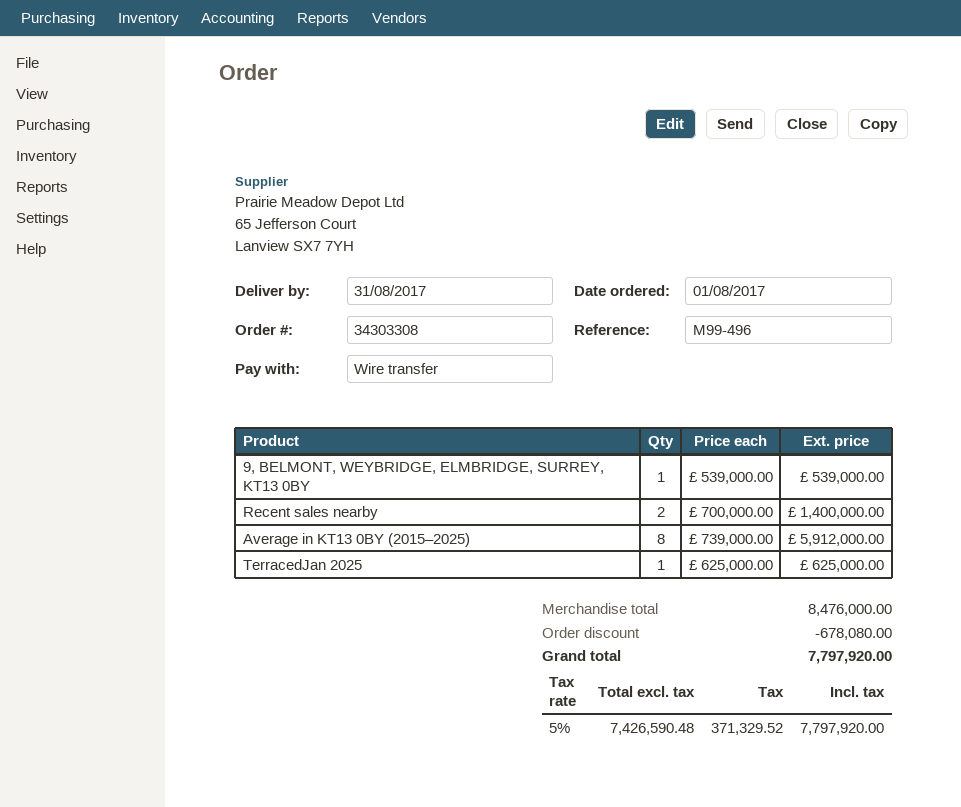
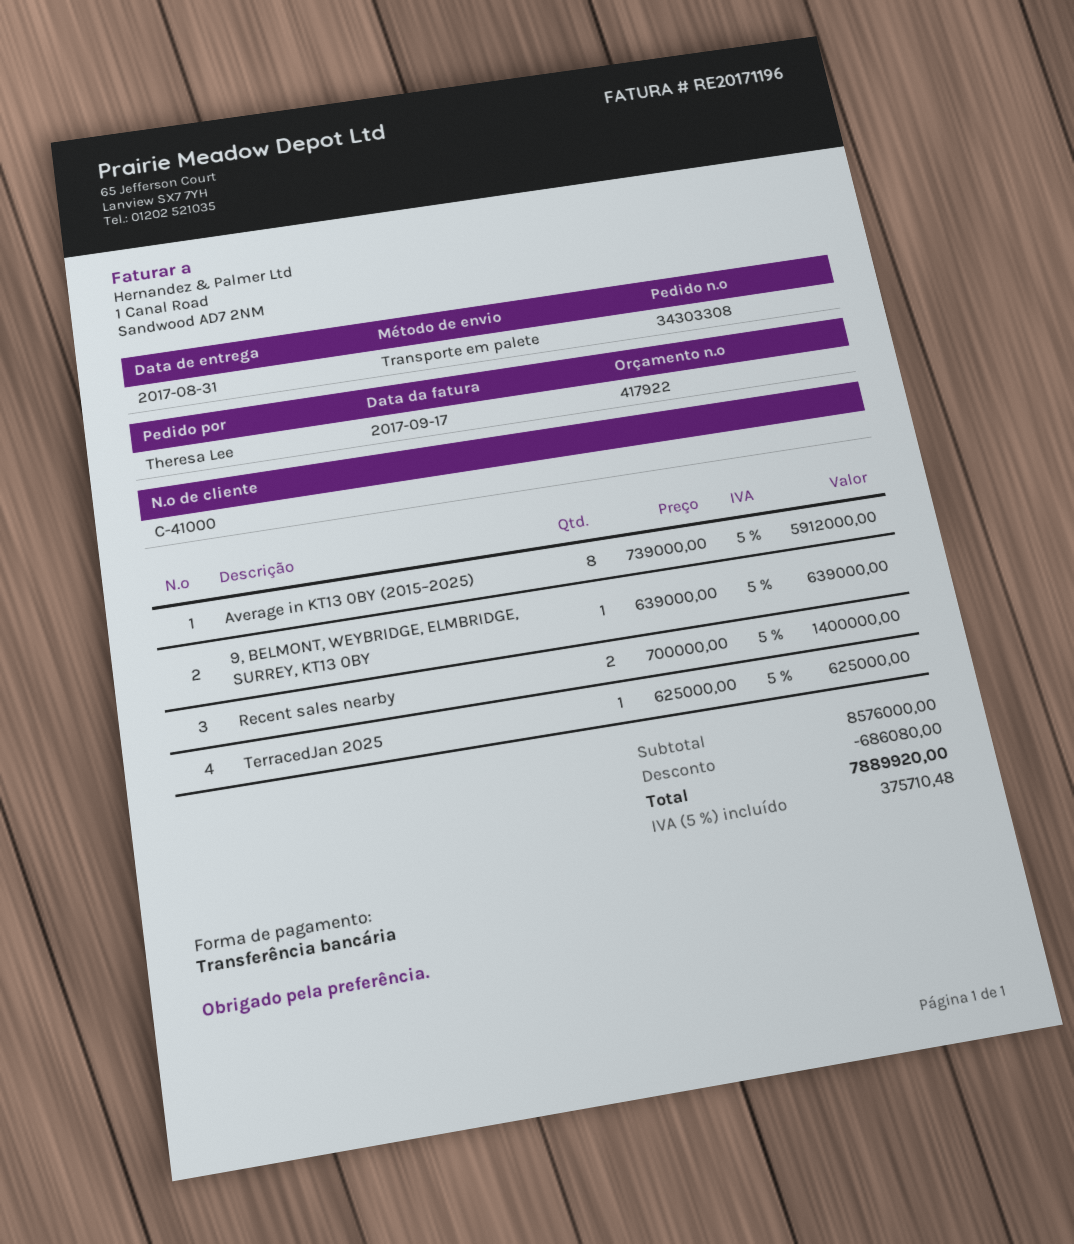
9, BELMONT, WEYBRIDGE, ELMBRIDGE, SURREY, KT13 0BY: 1 x 539000.00 = 539000.00 -> 1 x 639000.00 = 639000.00
subtotal: 8476000.00 -> 8576000.00
discount: 678080.00 -> 686080.00
tax: 5% = 371329.52 -> 5% = 375710.48
total: 7797920.00 -> 7889920.00

